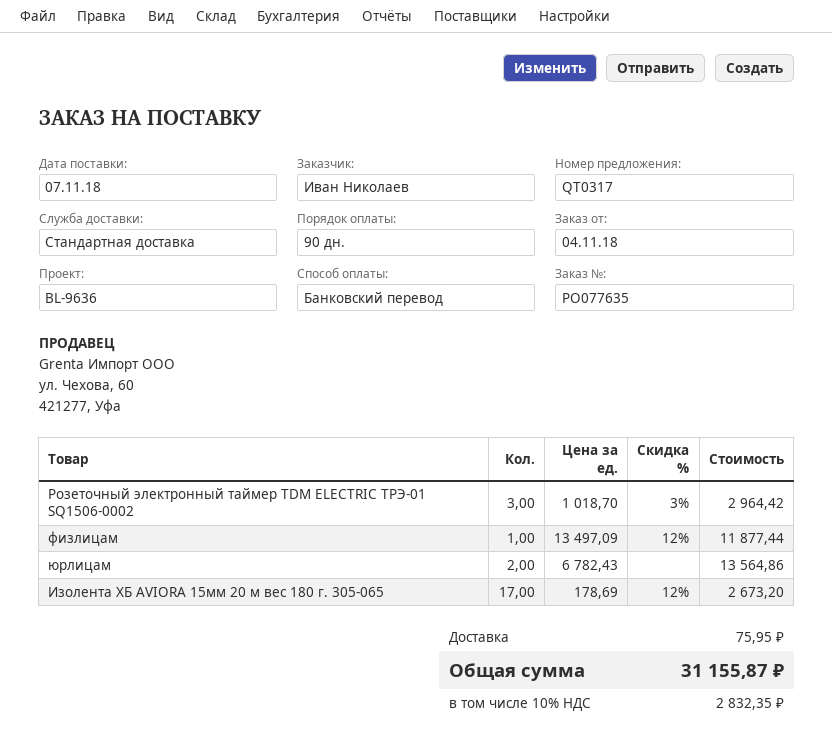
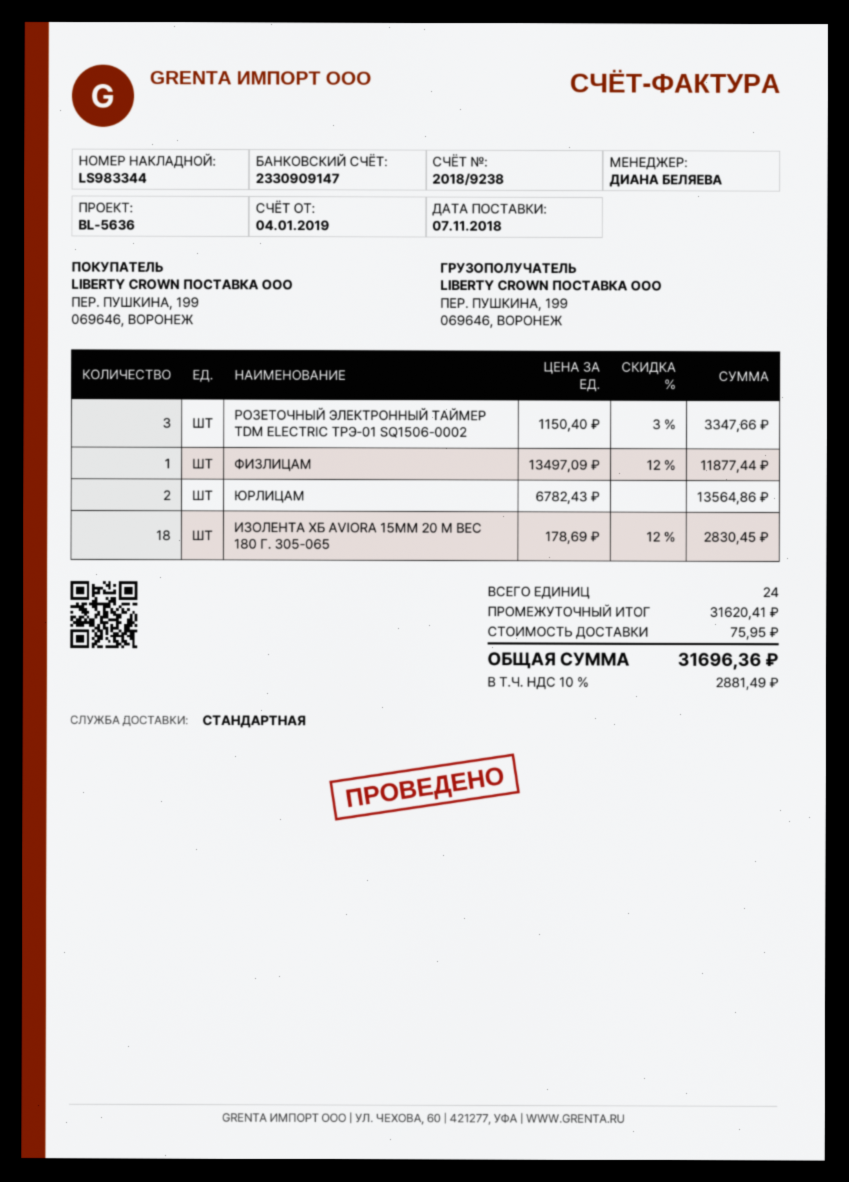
reference: BL-9636 -> BL-5636
Розеточный электронный таймер TDM ELECTRIC ТРЭ-01 SQ1506-0002: 3 x 1018.70 - 3% = 2964.42 -> 3 x 1150.40 - 3% = 3347.66
Изолента ХБ AVIORA 15мм 20 м вес 180 г. 305-065: 17 x 178.69 - 12% = 2673.20 -> 18 x 178.69 - 12% = 2830.45
tax: 10% = 2832.35 -> 10% = 2881.49
total: 31155.87 -> 31696.36

